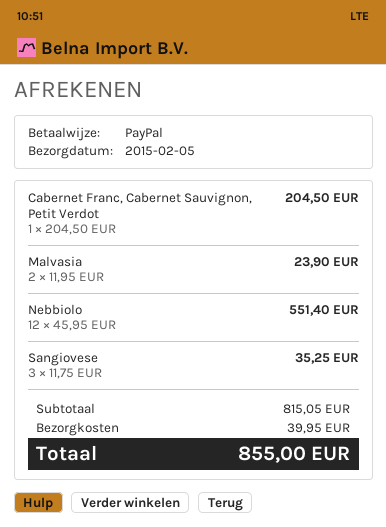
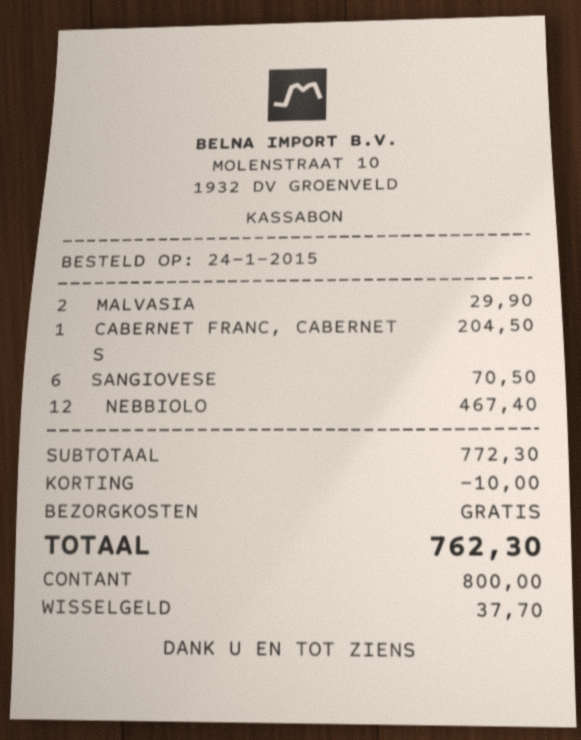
payment method: PayPal -> cash
Malvasia: 2 for 23.90 -> 2 for 29.90
Nebbiolo: 12 for 551.40 -> 12 for 467.40
Sangiovese: 3 for 35.25 -> 6 for 70.50
subtotal: 815.05 -> 772.30
discount: none -> 10.00
shipping: 39.95 -> 0.00
total: 855.00 -> 762.30

